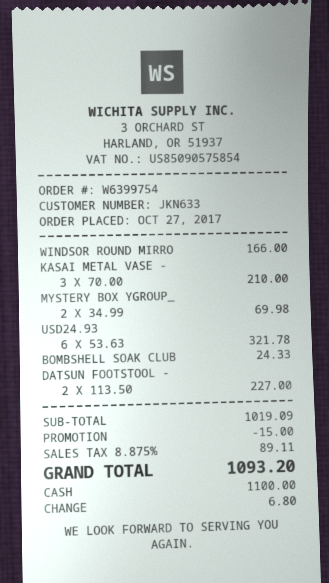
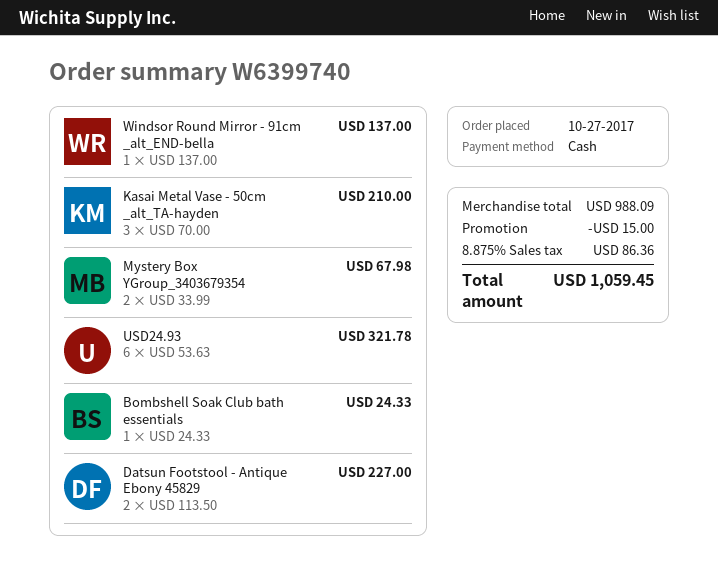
order number: W6399754 -> W6399740
WINDSOR ROUND MIRRO: 1 x 166.00 = 166.00 -> 1 x 137.00 = 137.00
MYSTERY BOX YGROUP_: 2 x 34.99 = 69.98 -> 2 x 33.99 = 67.98
subtotal: 1019.09 -> 988.09
tax: 8.875% = 89.11 -> 8.875% = 86.36
total: 1093.20 -> 1059.45

